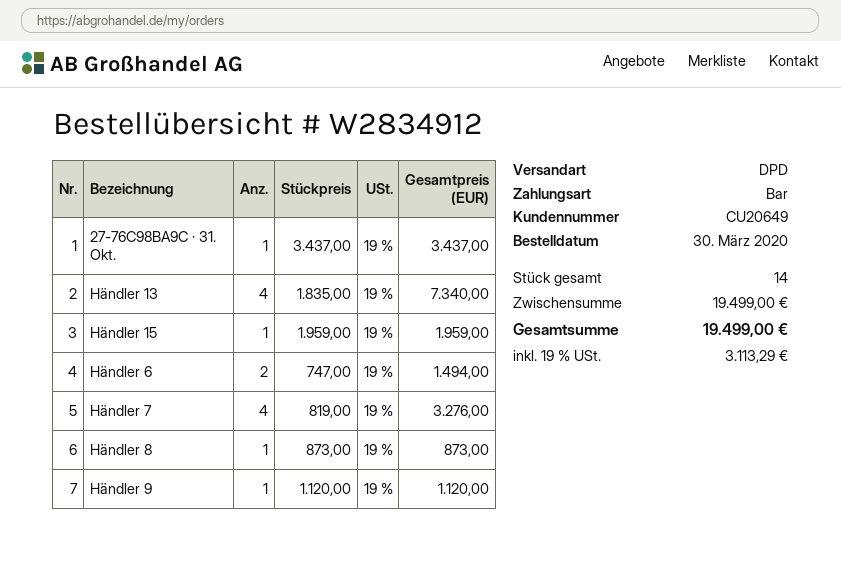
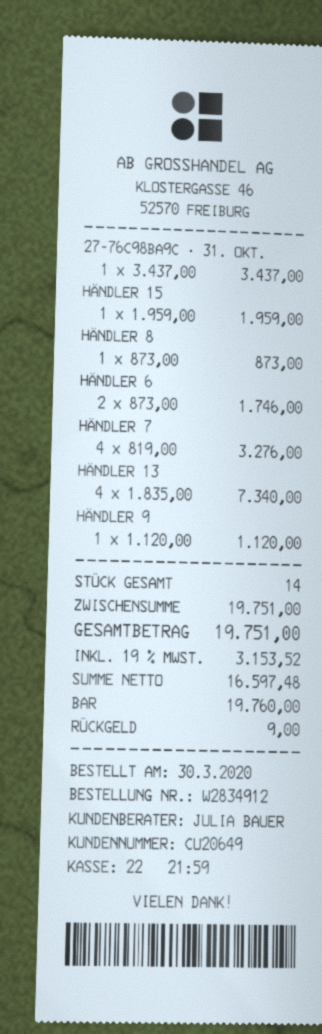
Händler 6: 2 x 747.00 = 1494.00 -> 2 x 873.00 = 1746.00
subtotal: 19499.00 -> 19751.00
tax: 19% = 3113.29 -> 19% = 3153.52
total: 19499.00 -> 19751.00

